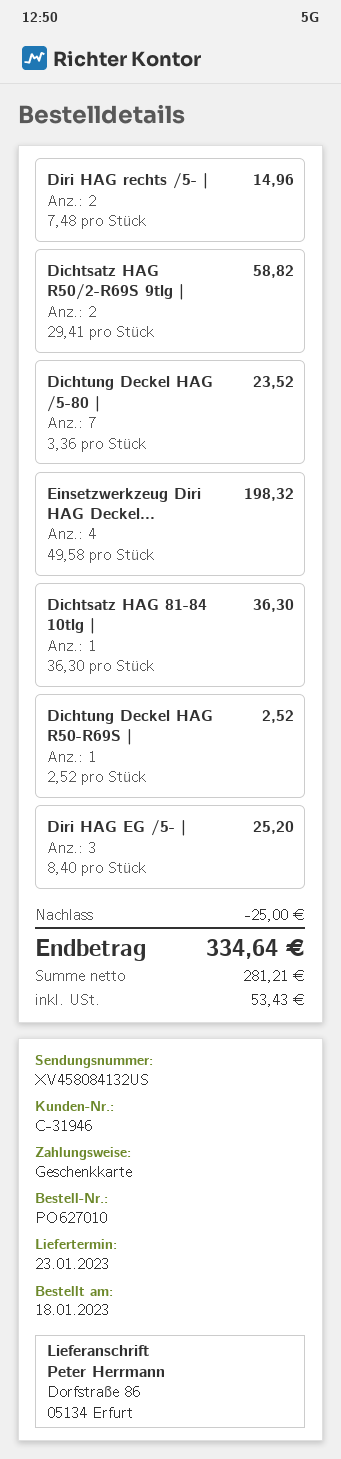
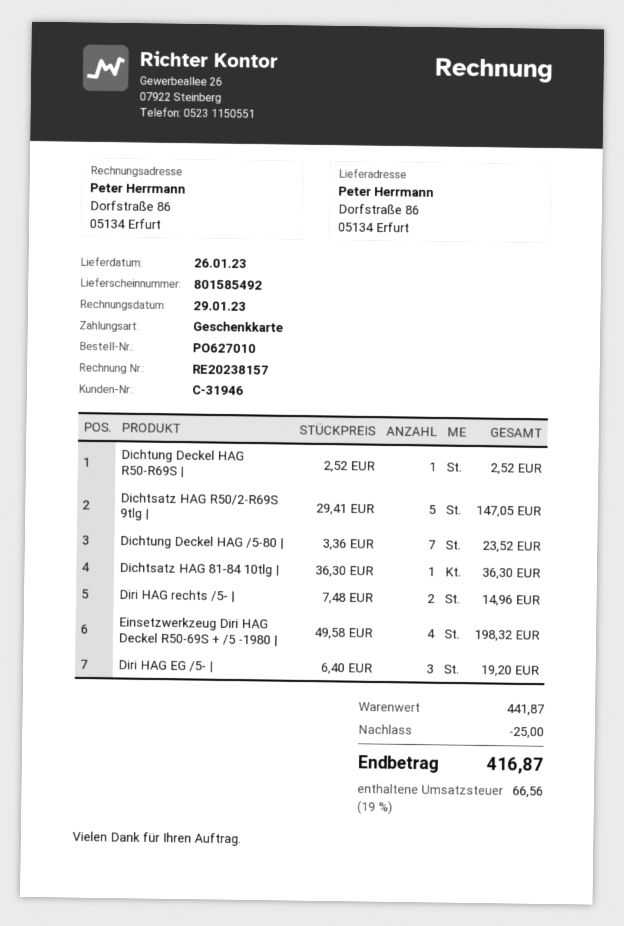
delivery date: 2023-01-23 -> 2023-01-26
Dichtsatz HAG R50/2-R69S 9tlg |: 2 x 29.41 = 58.82 -> 5 x 29.41 = 147.05
Diri HAG EG /5- |: 3 x 8.40 = 25.20 -> 3 x 6.40 = 19.20
tax: 53.43 -> 66.56
total: 334.64 -> 416.87

